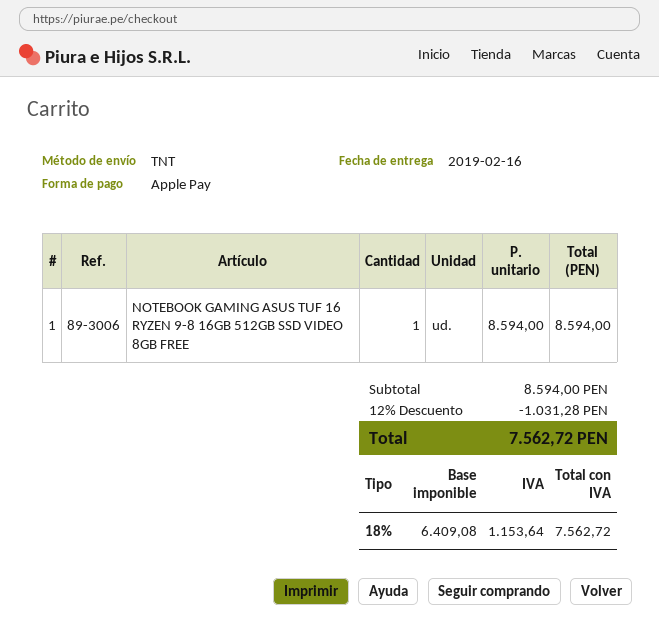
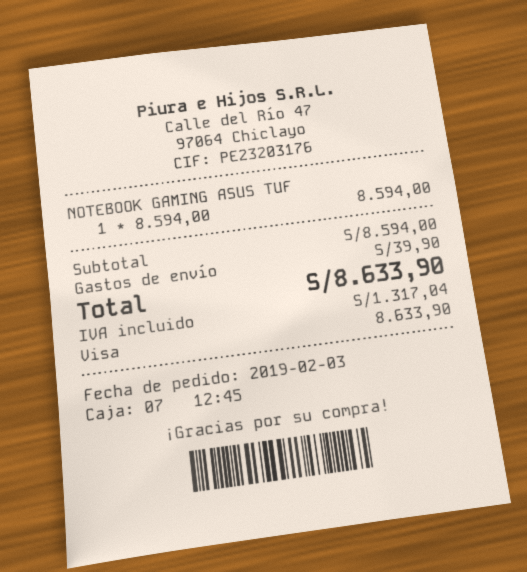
payment method: Apple Pay -> Visa
discount: 12% = 1031.28 -> none
shipping: none -> 39.90
tax: 1153.64 -> 1317.04
total: 7562.72 -> 8633.90

